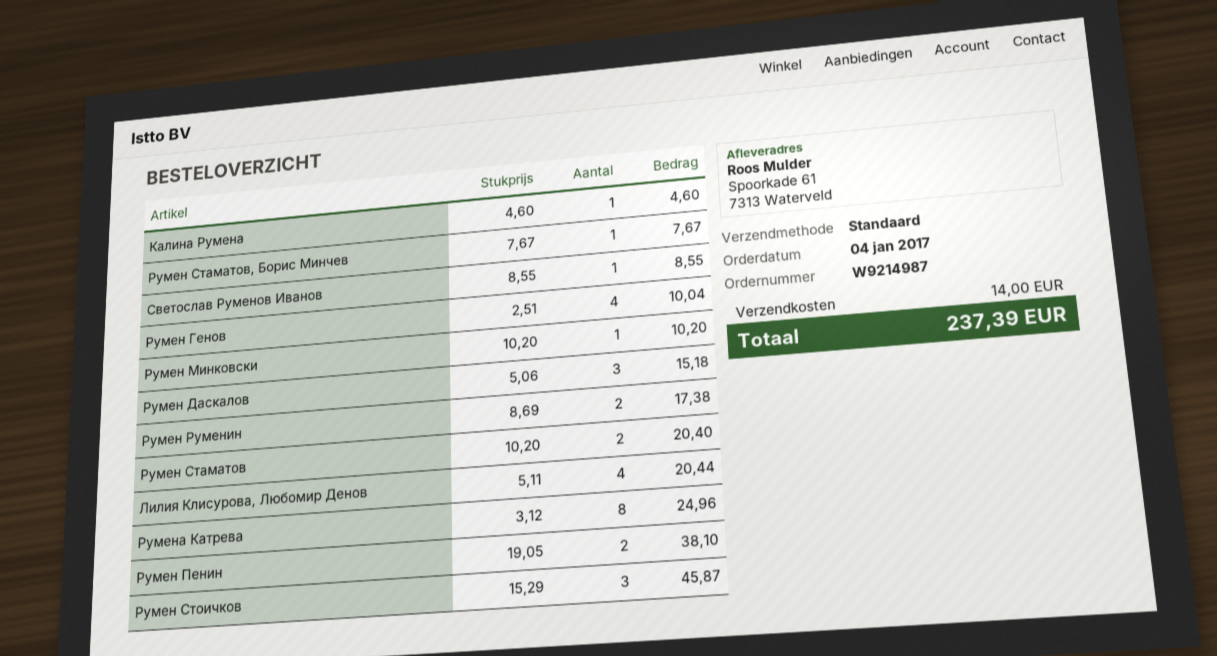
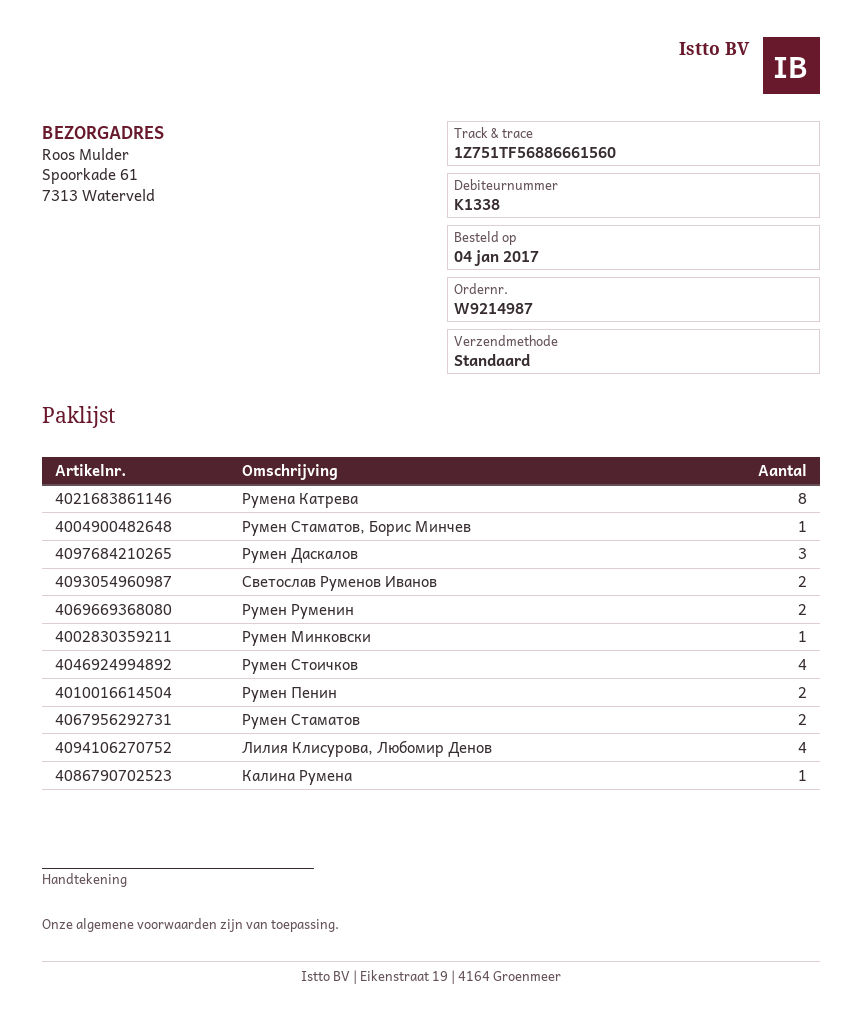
Светослав Руменов Иванов: 1 -> 2
Румен Генов: 4 -> none
Румен Стоичков: 3 -> 4

